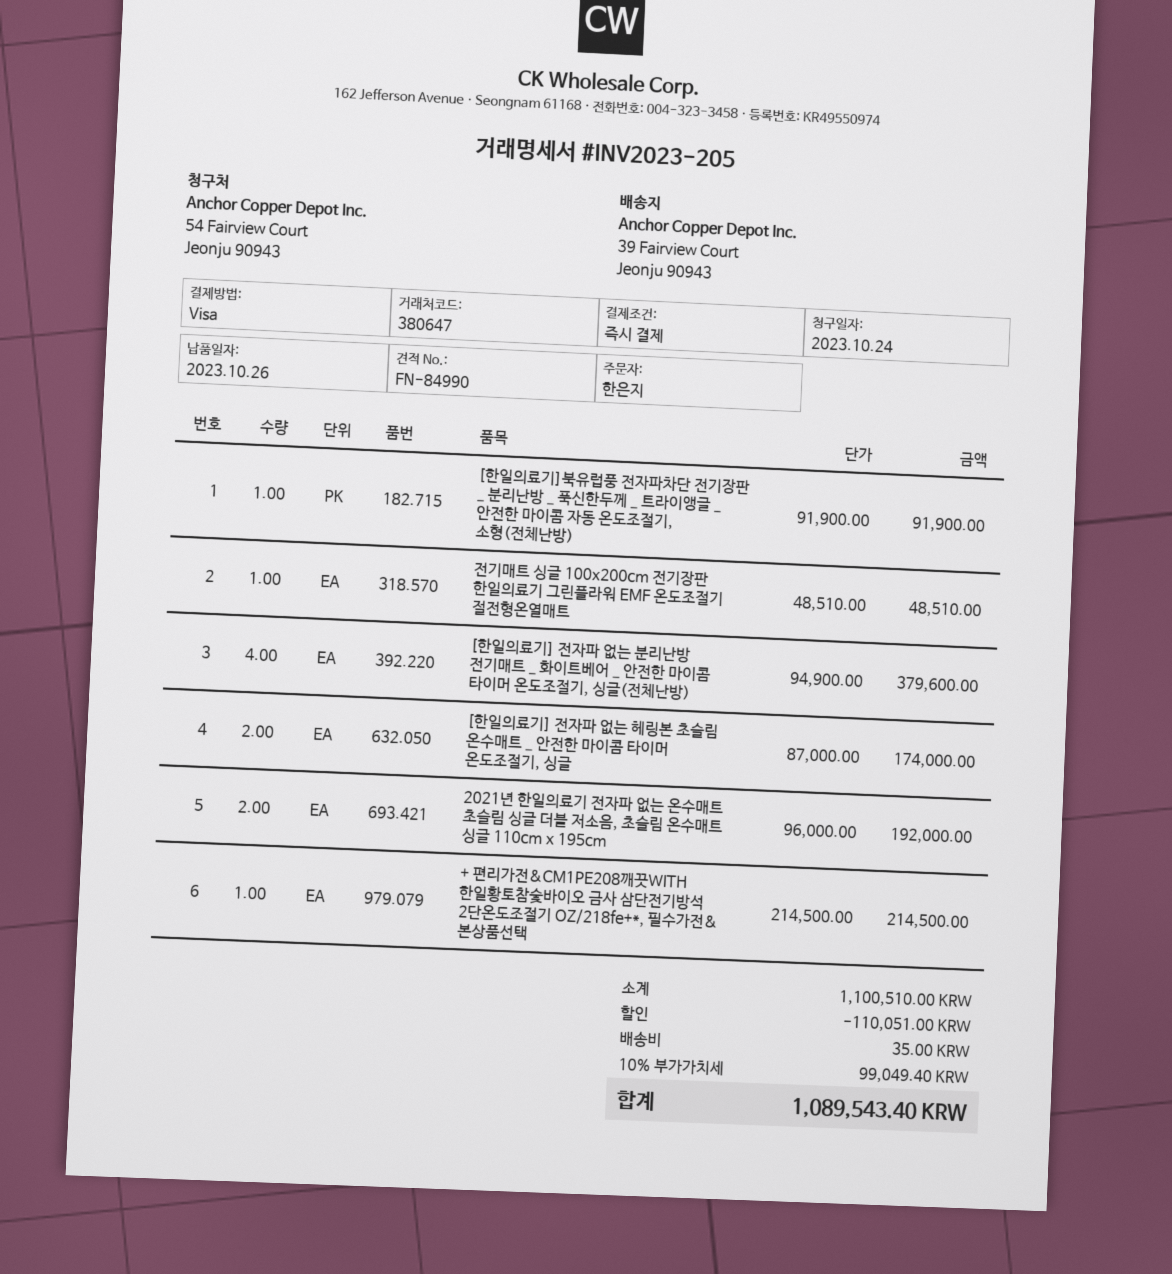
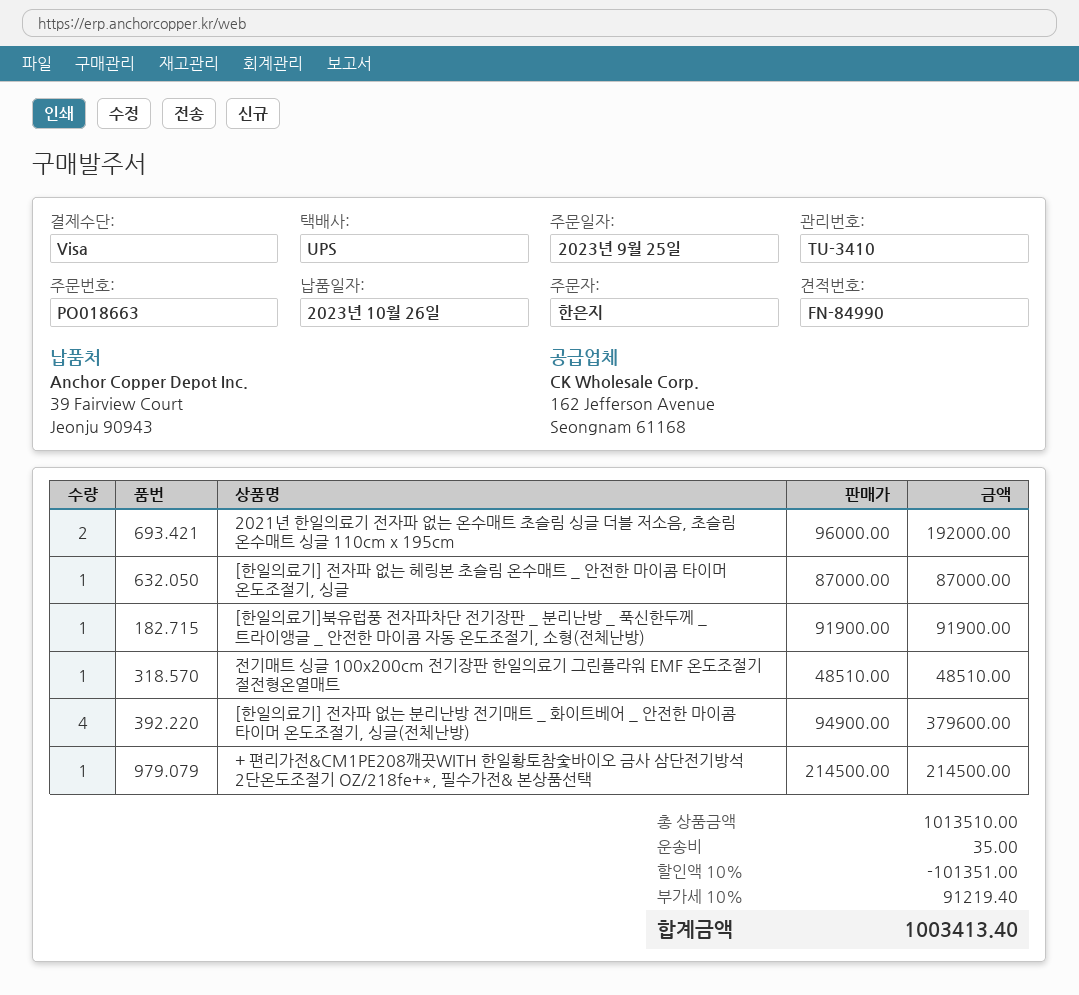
[한일의료기] 전자파 없는 헤링본 초슬림 온수매트 _ 안전한 마이콤 타이머 온도조절기, 싱글: 2 x 87000.00 = 174000.00 -> 1 x 87000.00 = 87000.00
subtotal: 1100510.00 -> 1013510.00
discount: 110051.00 -> 101351.00
tax: 10% = 99049.40 -> 10% = 91219.40
total: 1089543.40 -> 1003413.40

